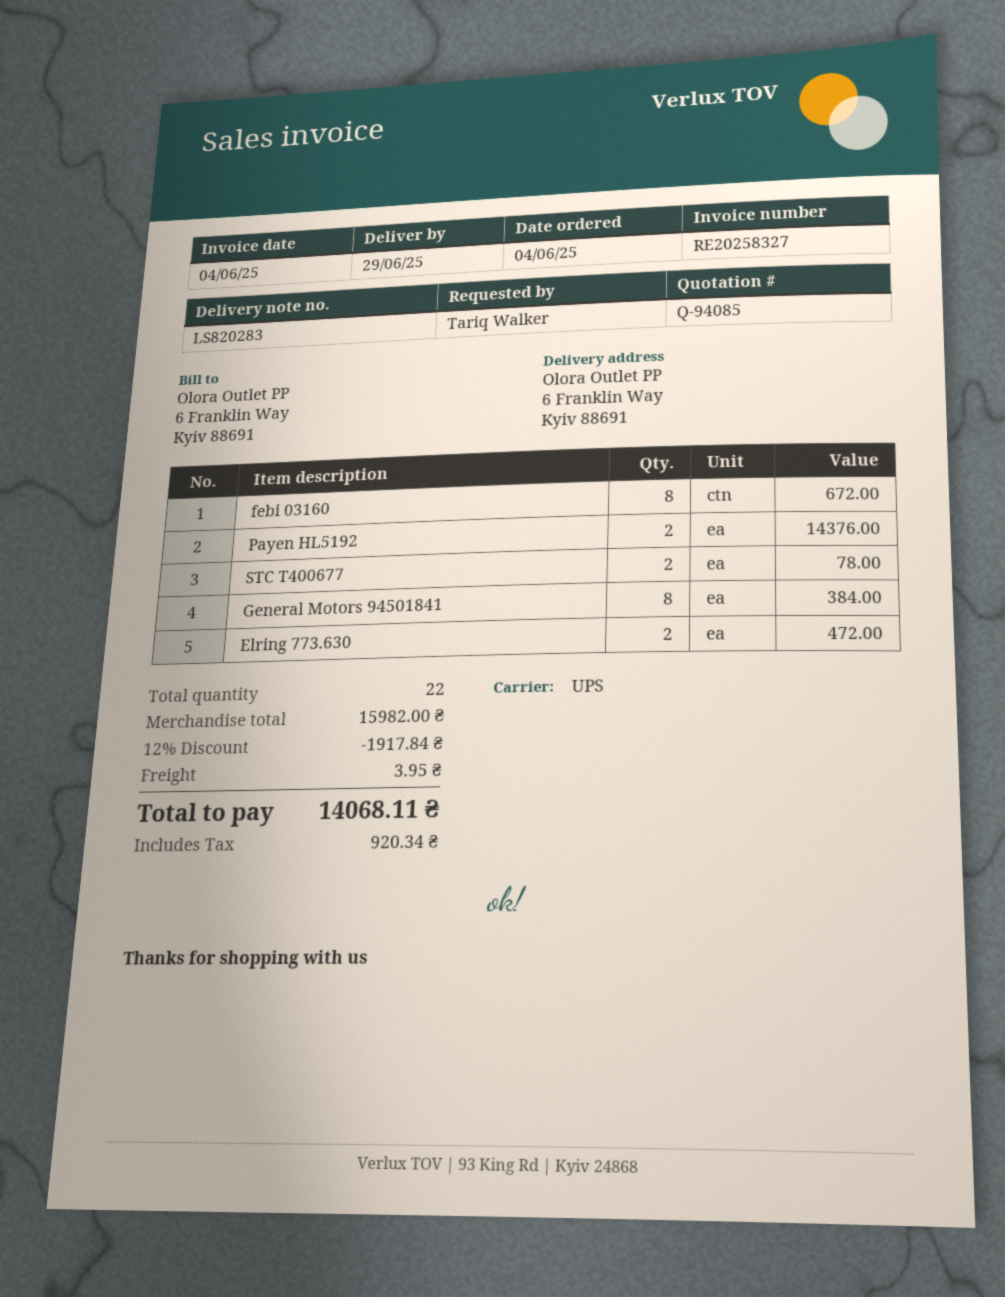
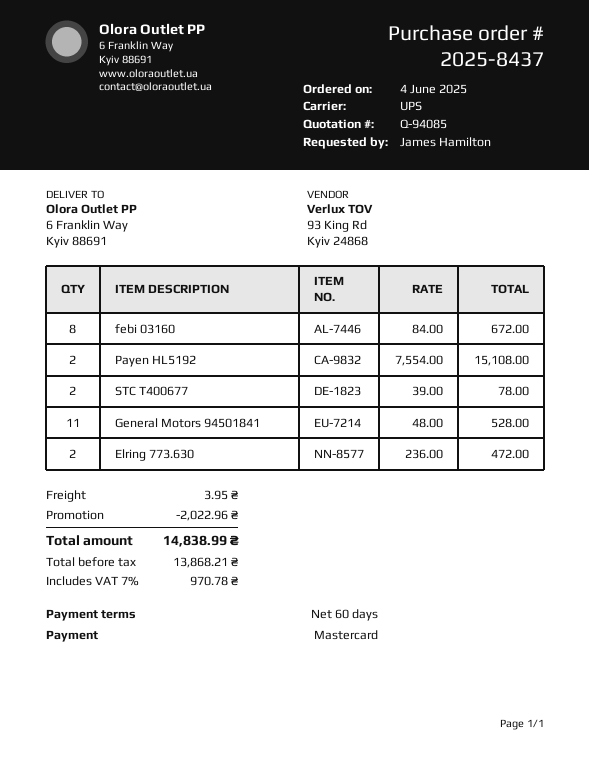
ordered by: Tariq Walker -> James Hamilton
Payen HL5192: 2 for 14376.00 -> 2 for 15108.00
General Motors 94501841: 8 for 384.00 -> 11 for 528.00
discount: 1917.84 -> 2022.96
tax: 920.34 -> 970.78
total: 14068.11 -> 14838.99

